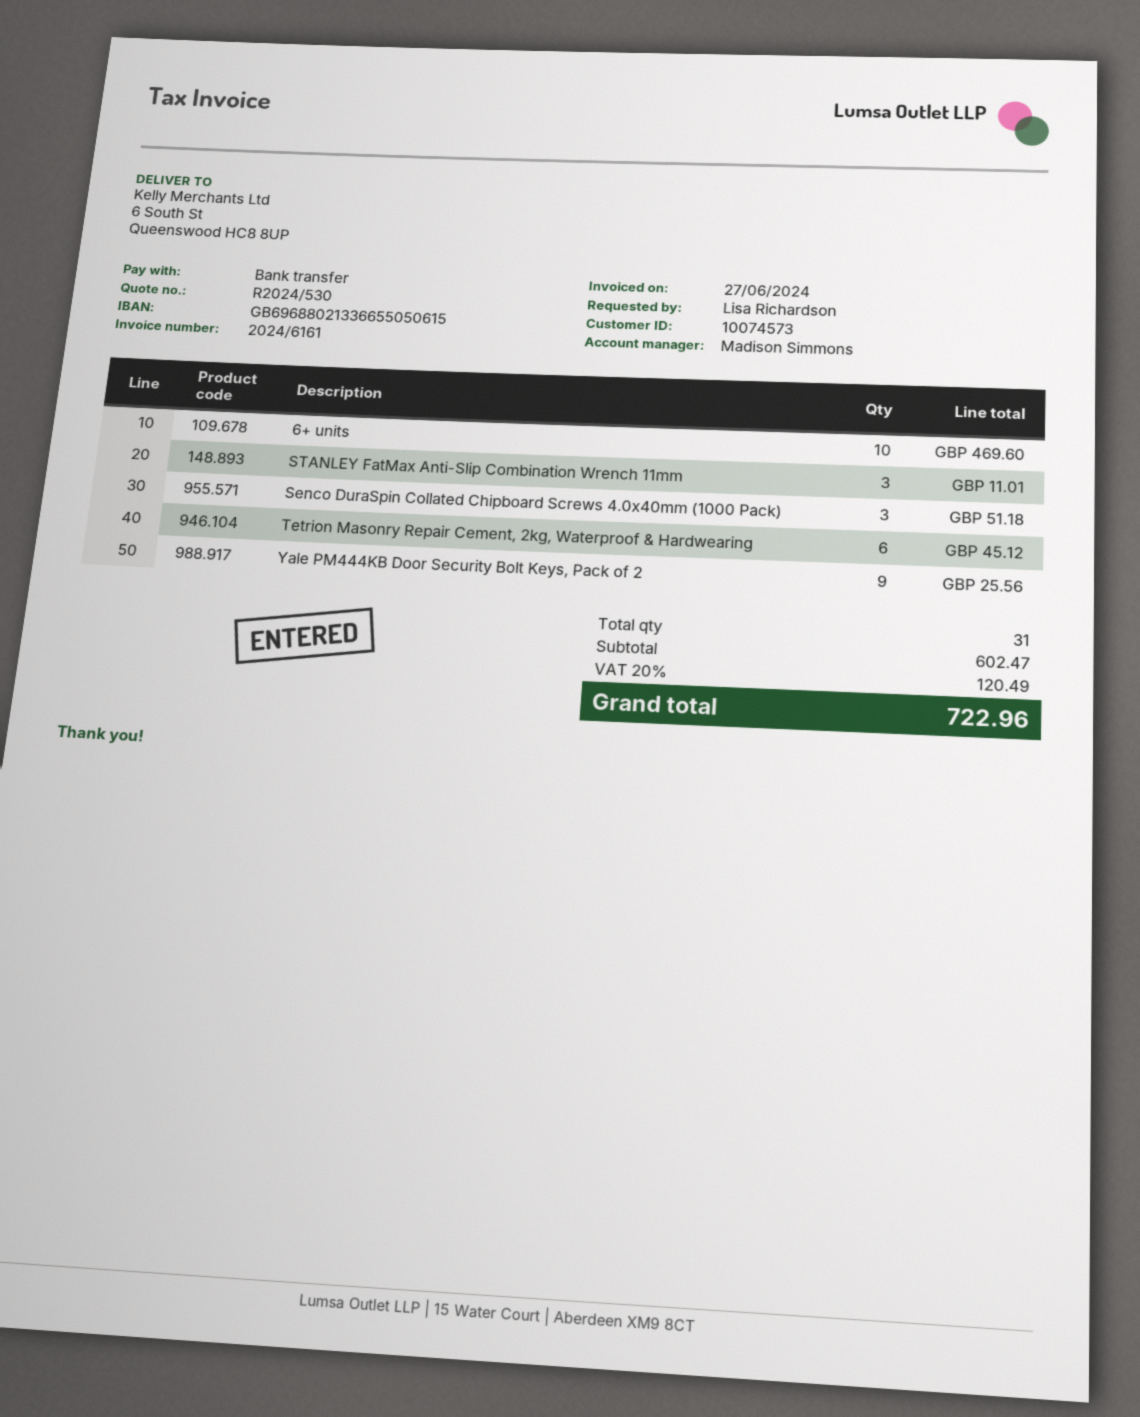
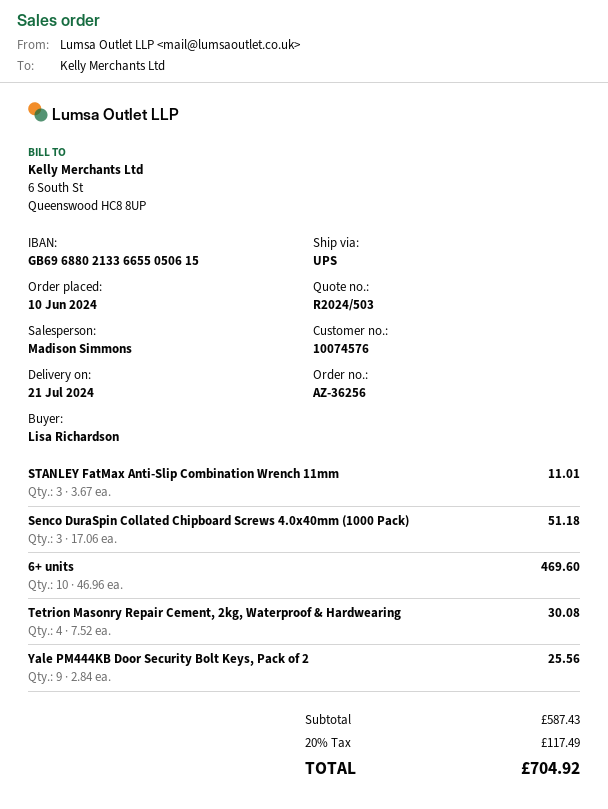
quote number: R2024/530 -> R2024/503
customer number: 10074573 -> 10074576
Tetrion Masonry Repair Cement, 2kg, Waterproof & Hardwearing: 6 for 45.12 -> 4 for 30.08
subtotal: 602.47 -> 587.43
tax: 20% = 120.49 -> 20% = 117.49
total: 722.96 -> 704.92

